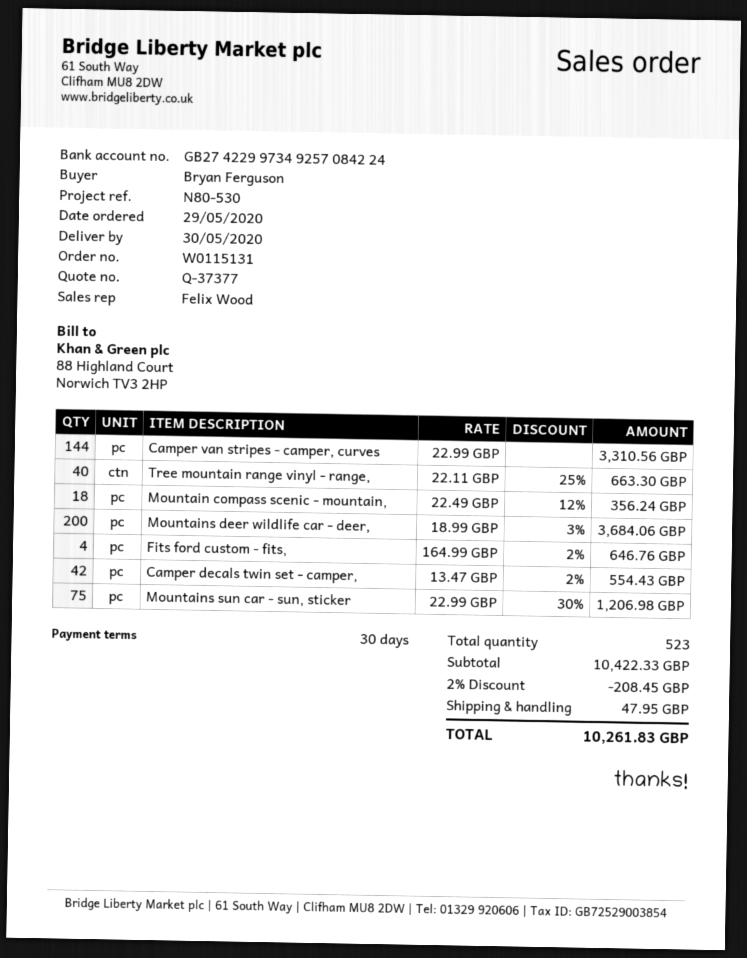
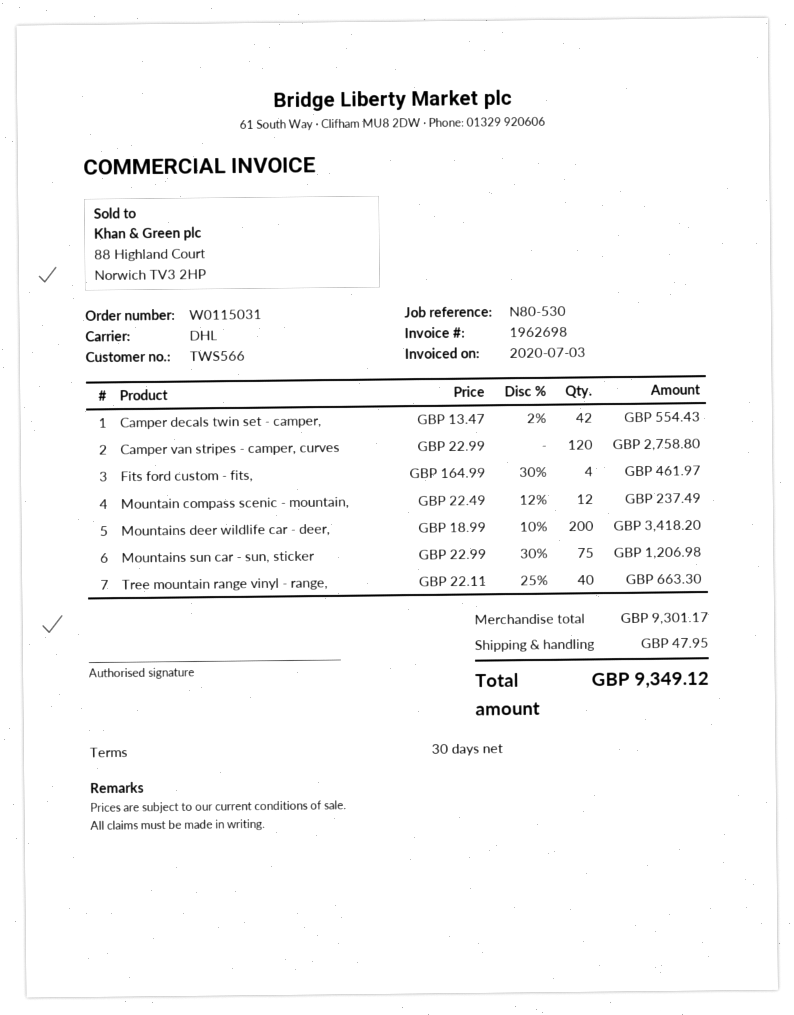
order number: W0115131 -> W0115031
Camper van stripes - camper, curves: 144 x 22.99 = 3310.56 -> 120 x 22.99 = 2758.80
Mountain compass scenic - mountain,: 18 x 22.49 - 12% = 356.24 -> 12 x 22.49 - 12% = 237.49
Mountains deer wildlife car - deer,: 200 x 18.99 - 3% = 3684.06 -> 200 x 18.99 - 10% = 3418.20
Fits ford custom - fits,: 4 x 164.99 - 2% = 646.76 -> 4 x 164.99 - 30% = 461.97
subtotal: 10422.33 -> 9301.17
discount: 2% = 208.45 -> none
total: 10261.83 -> 9349.12

